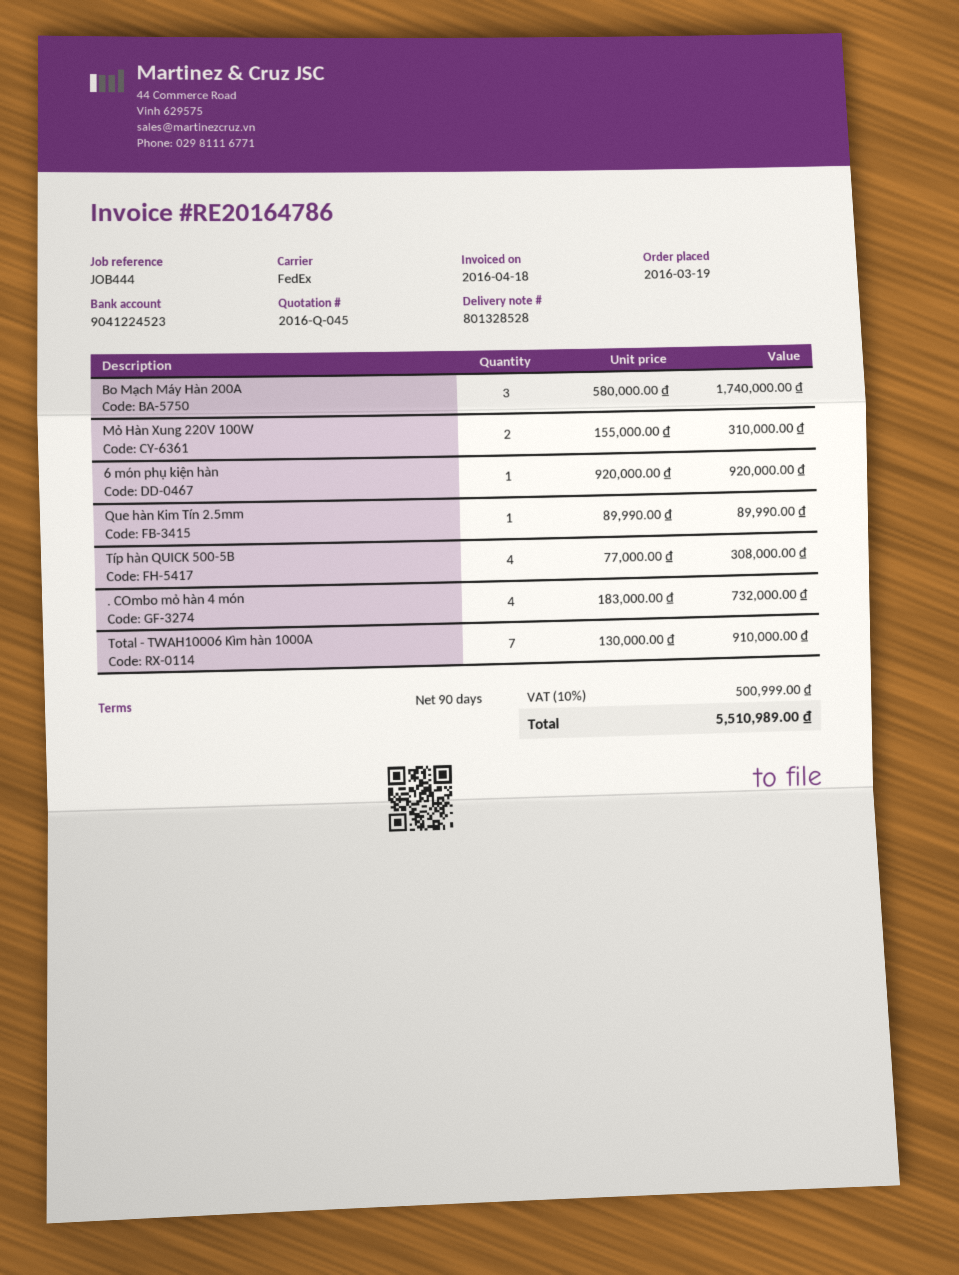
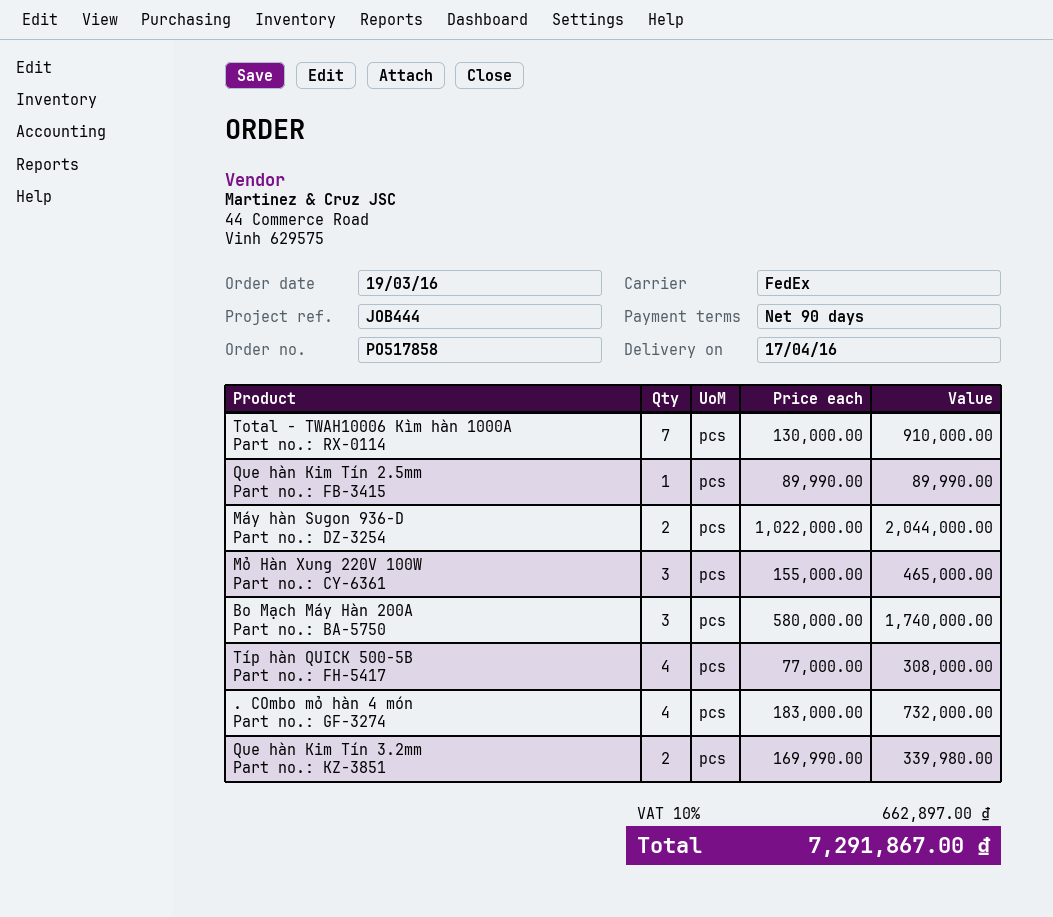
Mỏ Hàn Xung 220V 100W: 2 x 155000.00 = 310000.00 -> 3 x 155000.00 = 465000.00
6 món phụ kiện hàn: 1 x 920000.00 = 920000.00 -> none
Máy hàn Sugon 936-D: none -> 2 x 1022000.00 = 2044000.00
Que hàn Kim Tín 3.2mm: none -> 2 x 169990.00 = 339980.00
tax: 10% = 500999.00 -> 10% = 662897.00
total: 5510989.00 -> 7291867.00

